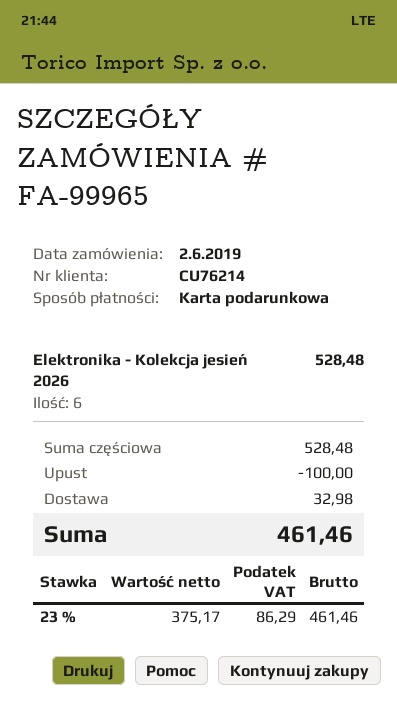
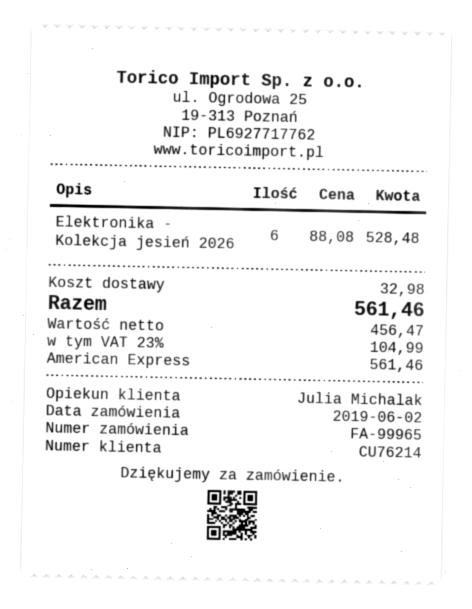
payment method: gift card -> American Express
discount: 100.00 -> none
net: 375.17 -> 456.47
tax: 23% = 86.29 -> 23% = 104.99
total: 461.46 -> 561.46

